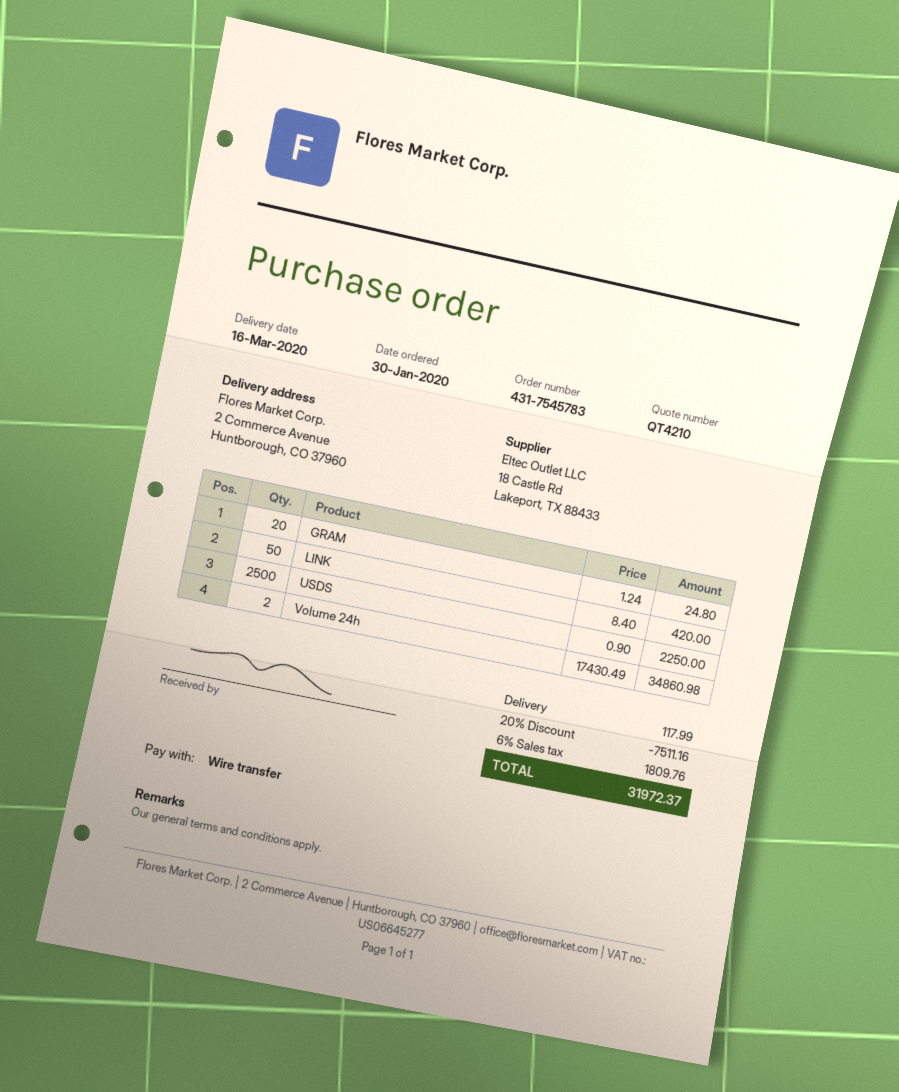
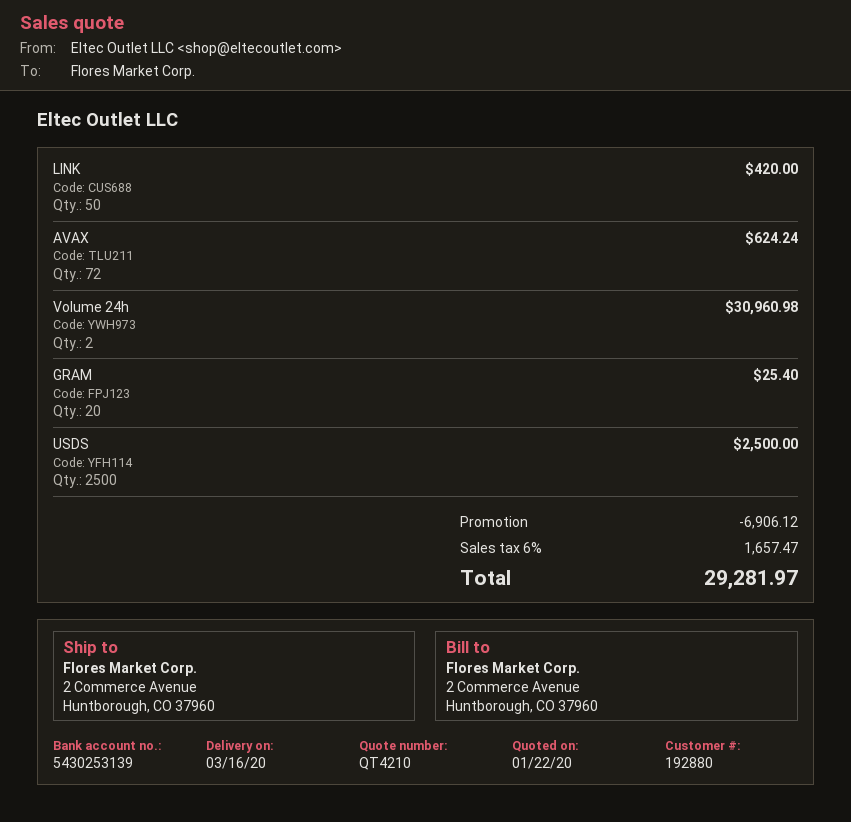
GRAM: 20 for 24.80 -> 20 for 25.40
USDS: 2500 for 2250.00 -> 2500 for 2500.00
Volume 24h: 2 for 34860.98 -> 2 for 30960.98
AVAX: none -> 72 for 624.24
discount: 7511.16 -> 6906.12
shipping: 117.99 -> none
tax: 6% = 1809.76 -> 6% = 1657.47
total: 31972.37 -> 29281.97

